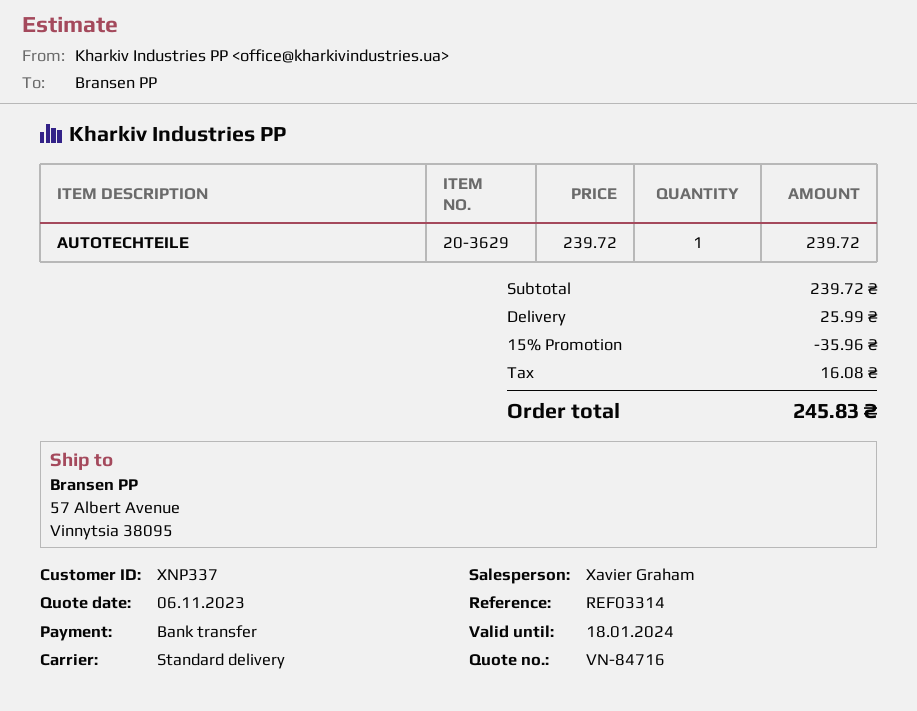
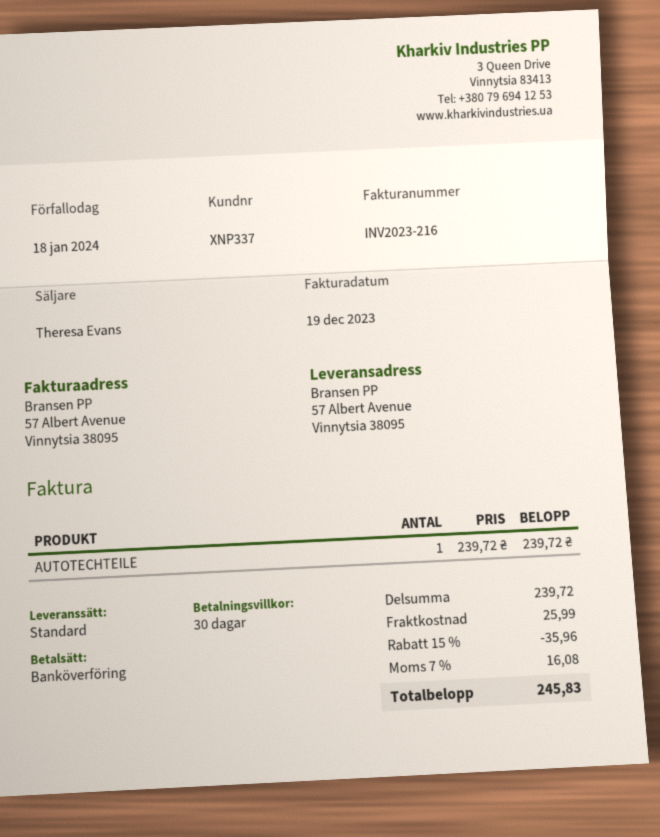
sales rep: Xavier Graham -> Theresa Evans

